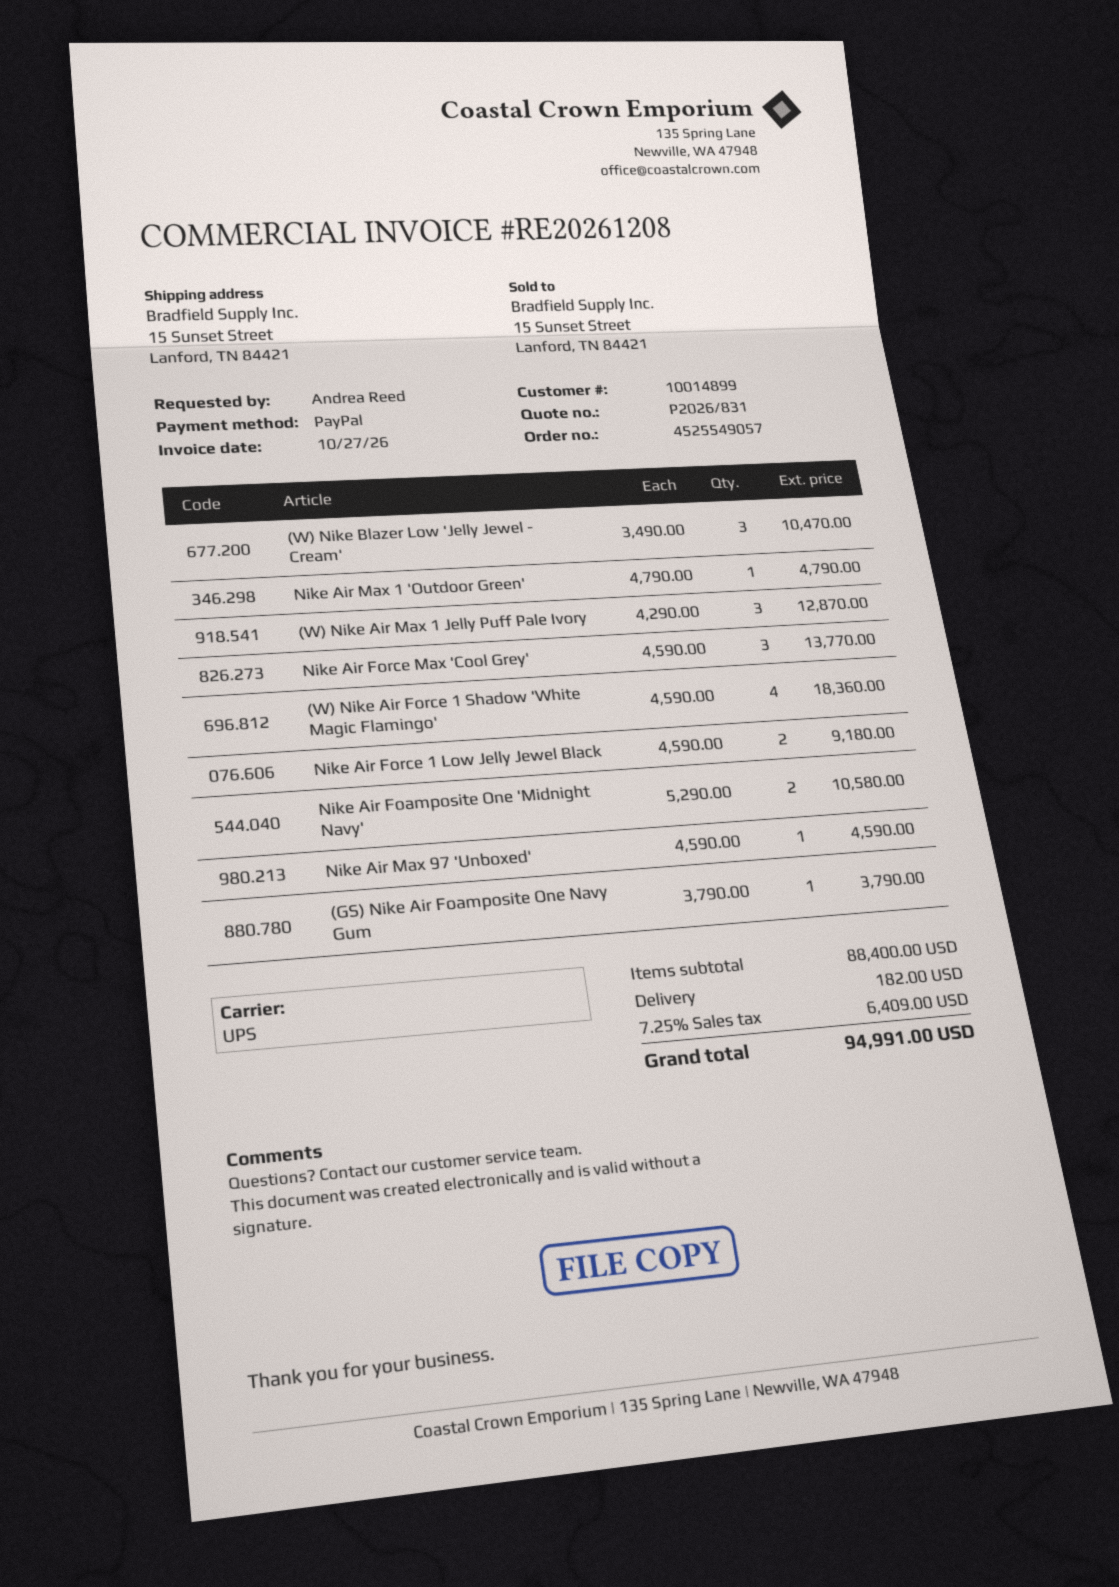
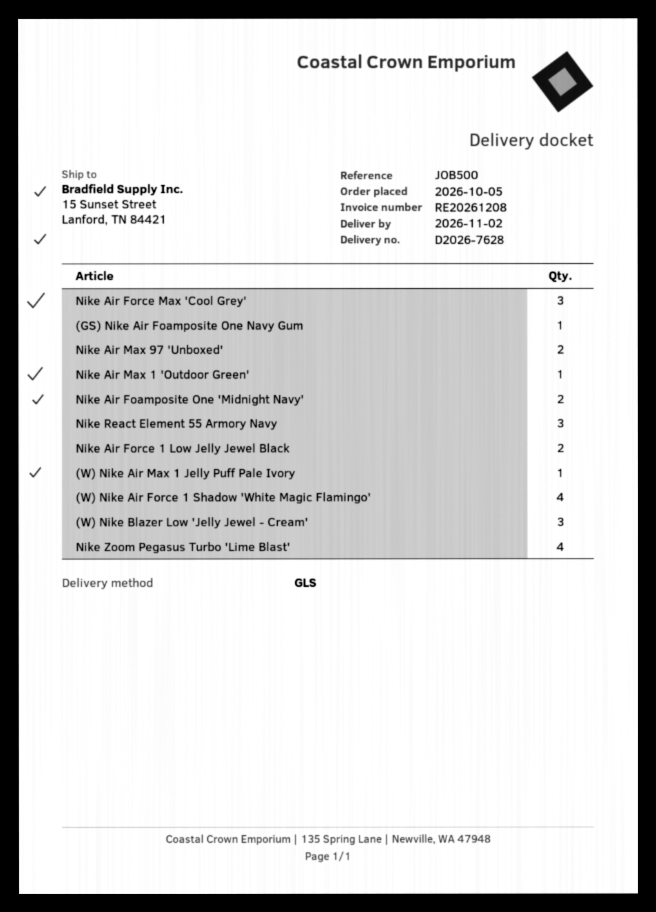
shipping method: UPS -> GLS
(W) Nike Air Max 1 Jelly Puff Pale Ivory: 3 -> 1
Nike Air Max 97 'Unboxed': 1 -> 2
Nike React Element 55 Armory Navy: none -> 3
Nike Zoom Pegasus Turbo 'Lime Blast': none -> 4

